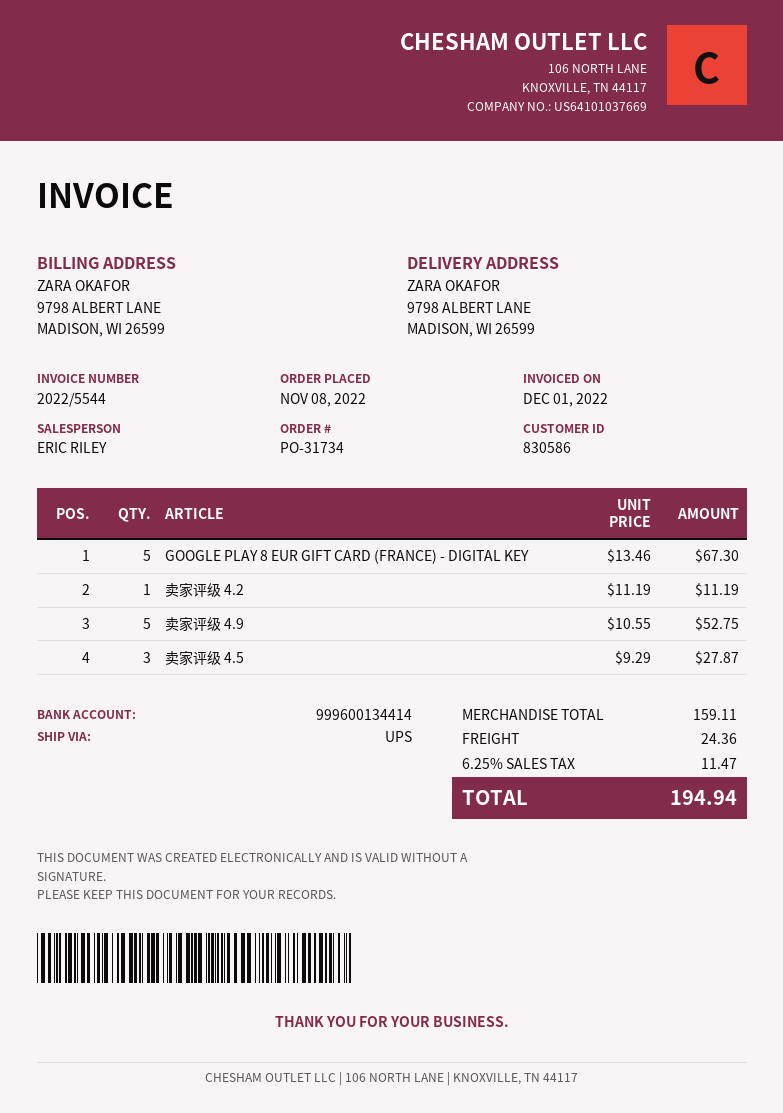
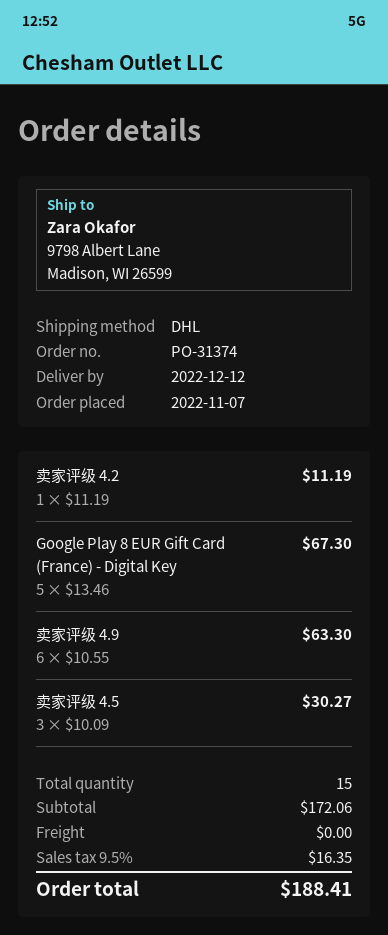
order number: PO-31734 -> PO-31374
order date: 2022-11-08 -> 2022-11-07
shipping method: UPS -> DHL
卖家评级 4.9: 5 x 10.55 = 52.75 -> 6 x 10.55 = 63.30
卖家评级 4.5: 3 x 9.29 = 27.87 -> 3 x 10.09 = 30.27
subtotal: 159.11 -> 172.06
shipping: 24.36 -> 0.00
tax: 6.25% = 11.47 -> 9.5% = 16.35
total: 194.94 -> 188.41

